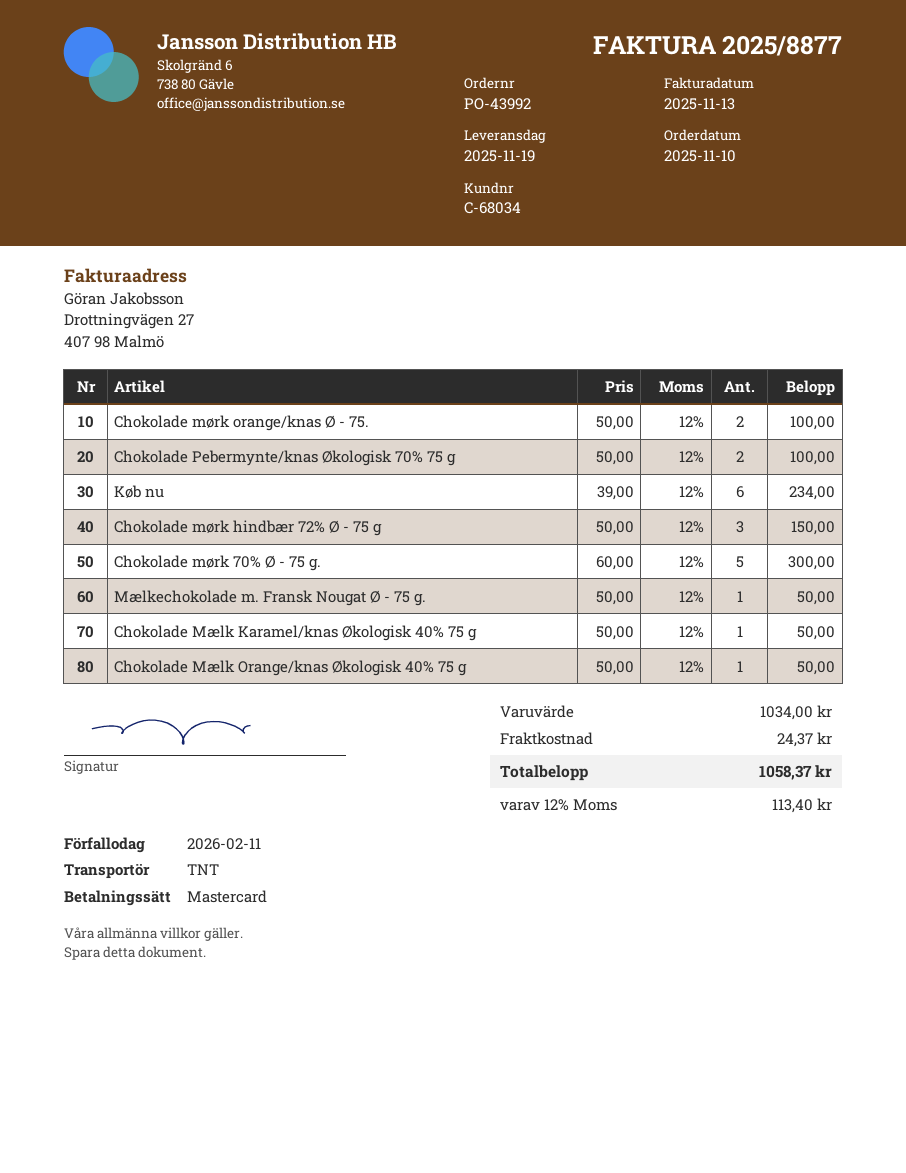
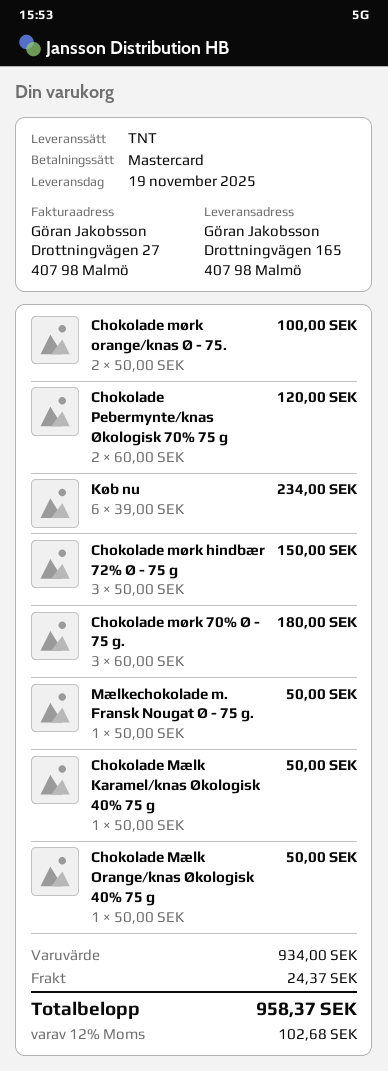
Chokolade Pebermynte/knas Økologisk 70% 75 g: 2 x 50.00 = 100.00 -> 2 x 60.00 = 120.00
Chokolade mørk 70% Ø - 75 g.: 5 x 60.00 = 300.00 -> 3 x 60.00 = 180.00
subtotal: 1034.00 -> 934.00
tax: 12% = 113.40 -> 12% = 102.68
total: 1058.37 -> 958.37

